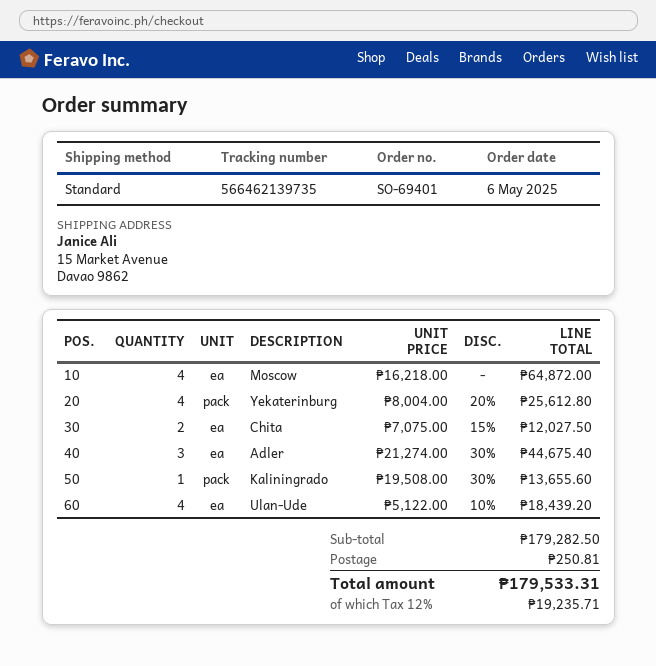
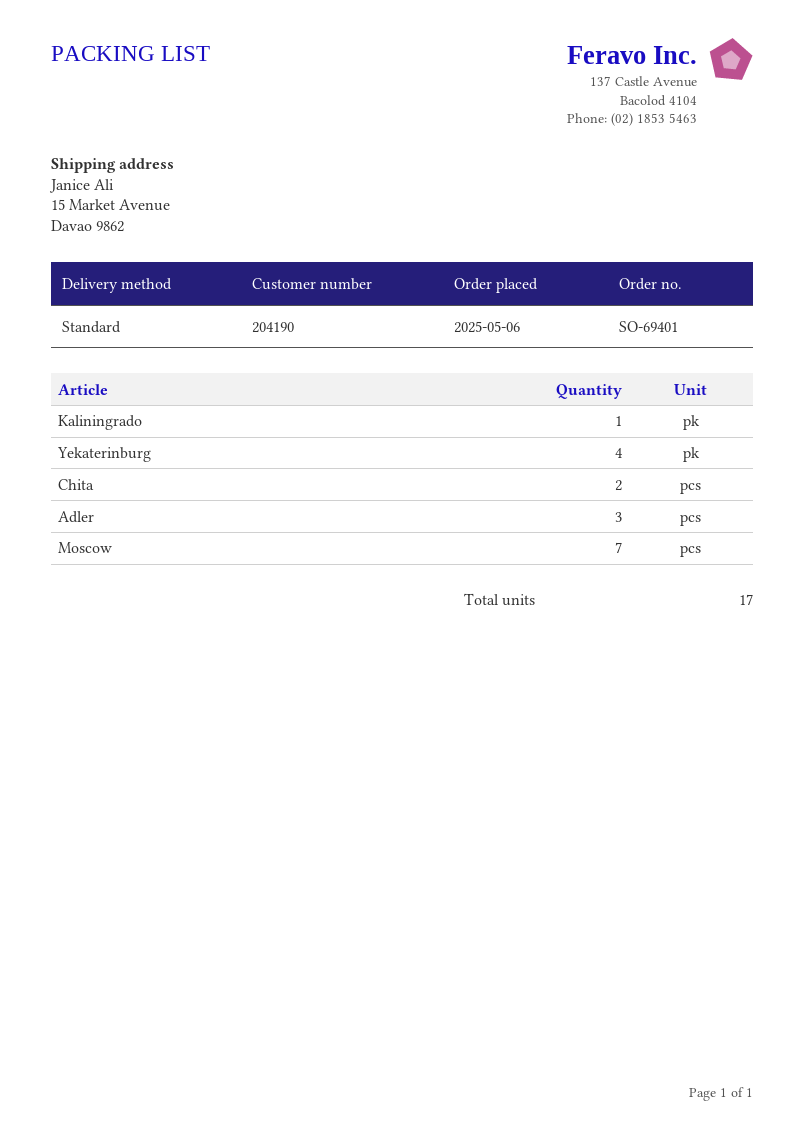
Moscow: 4 -> 7
Ulan-Ude: 4 -> none

